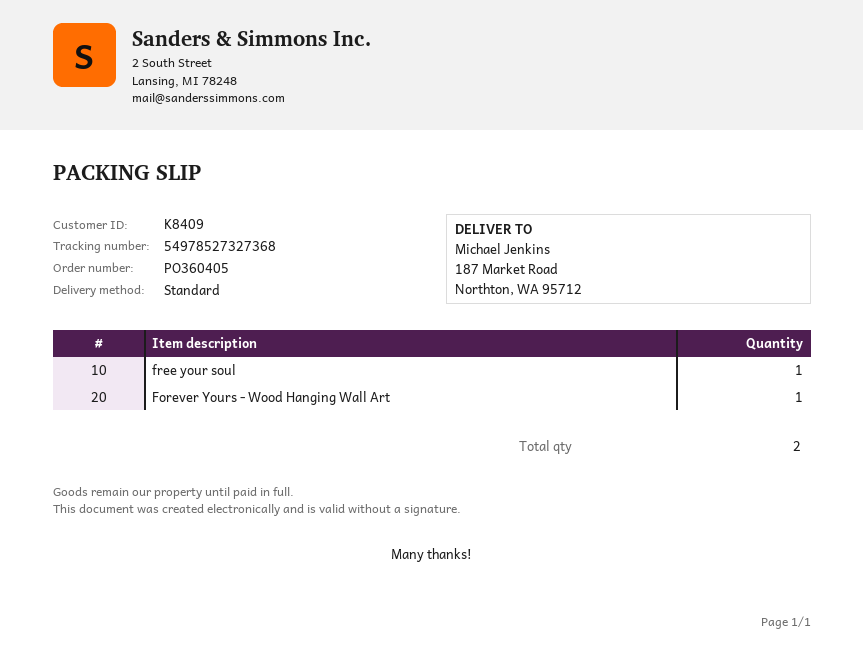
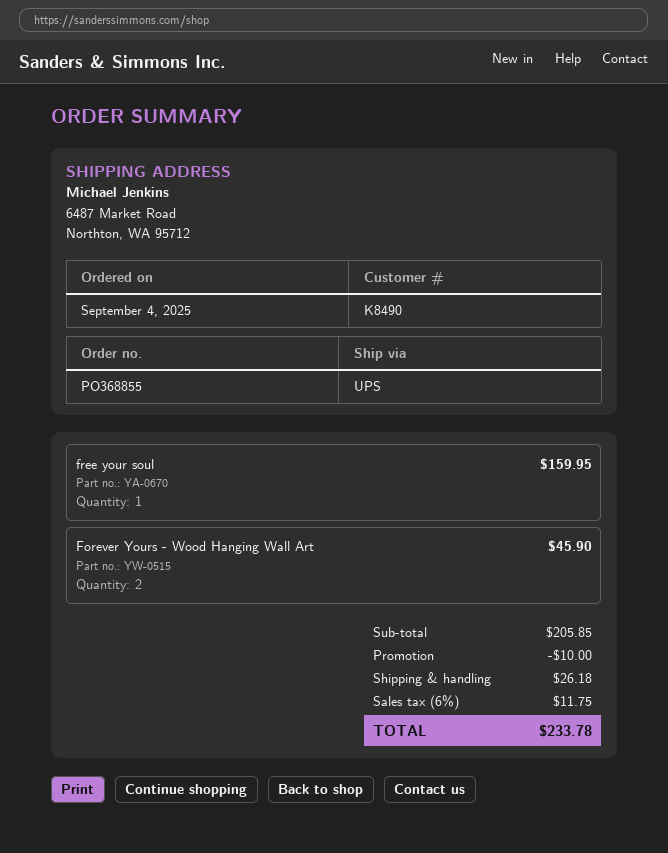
order number: PO360405 -> PO368855
customer number: K8409 -> K8490
shipping method: standard -> UPS
ship to: 187 Market Road, Northton, WA 95712 -> 6487 Market Road, Northton, WA 95712
Forever Yours - Wood Hanging Wall Art: 1 -> 2

